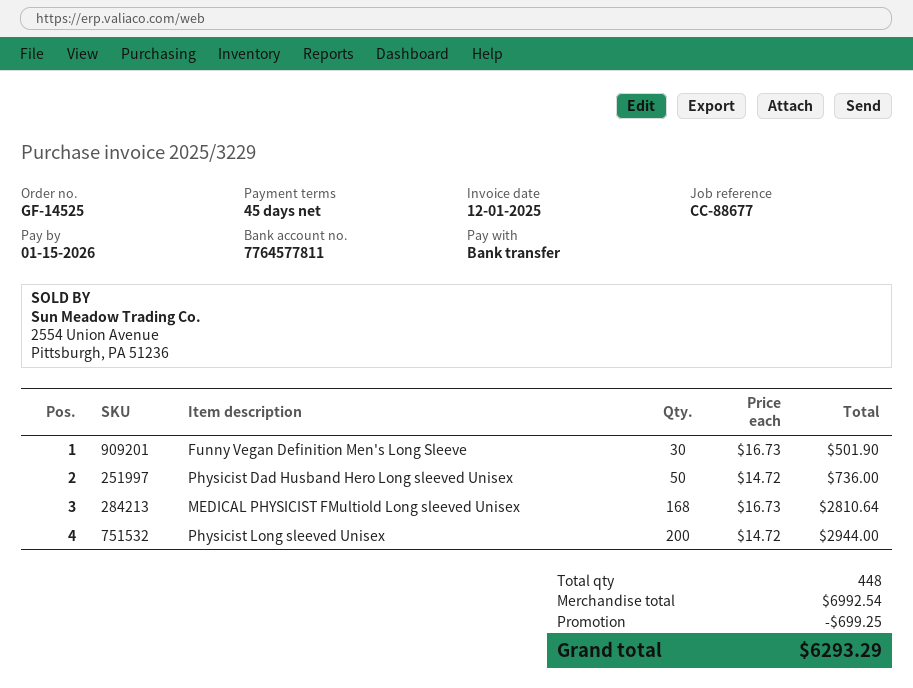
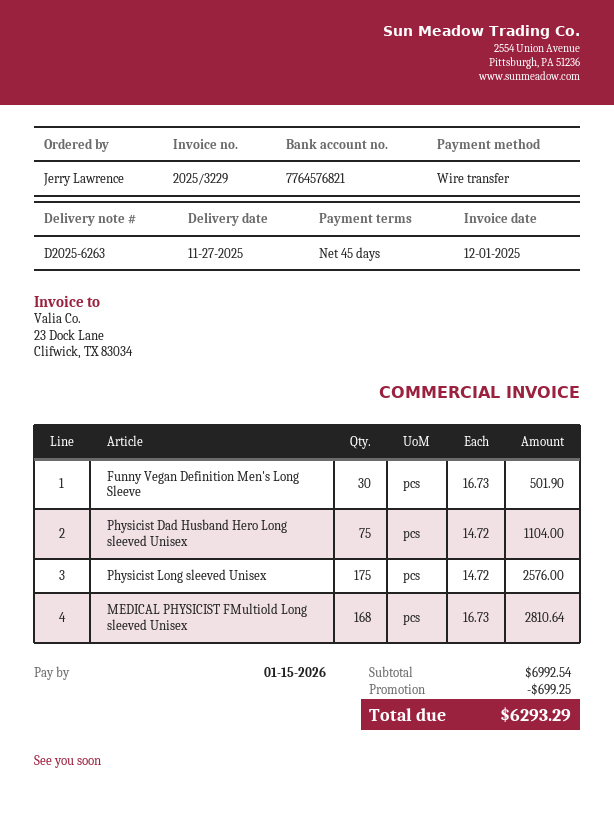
bank account: 7764577811 -> 7764576821
Physicist Dad Husband Hero Long sleeved Unisex: 50 x 14.72 = 736.00 -> 75 x 14.72 = 1104.00
Physicist Long sleeved Unisex: 200 x 14.72 = 2944.00 -> 175 x 14.72 = 2576.00

